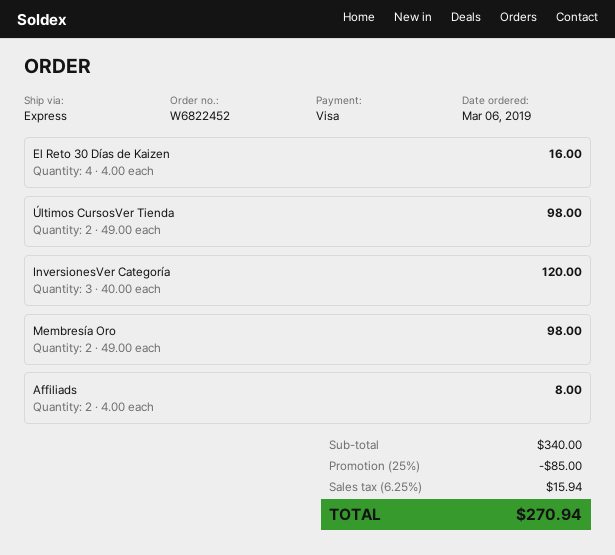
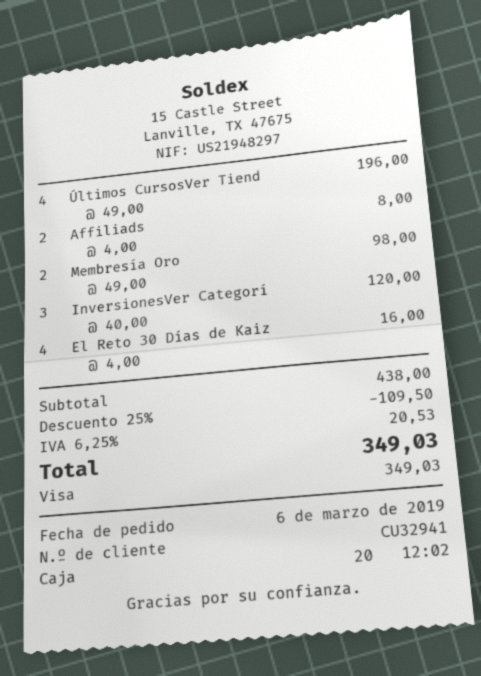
Últimos CursosVer Tienda: 2 x 49.00 = 98.00 -> 4 x 49.00 = 196.00
subtotal: 340.00 -> 438.00
discount: 25% = 85.00 -> 25% = 109.50
tax: 6.25% = 15.94 -> 6.25% = 20.53
total: 270.94 -> 349.03

